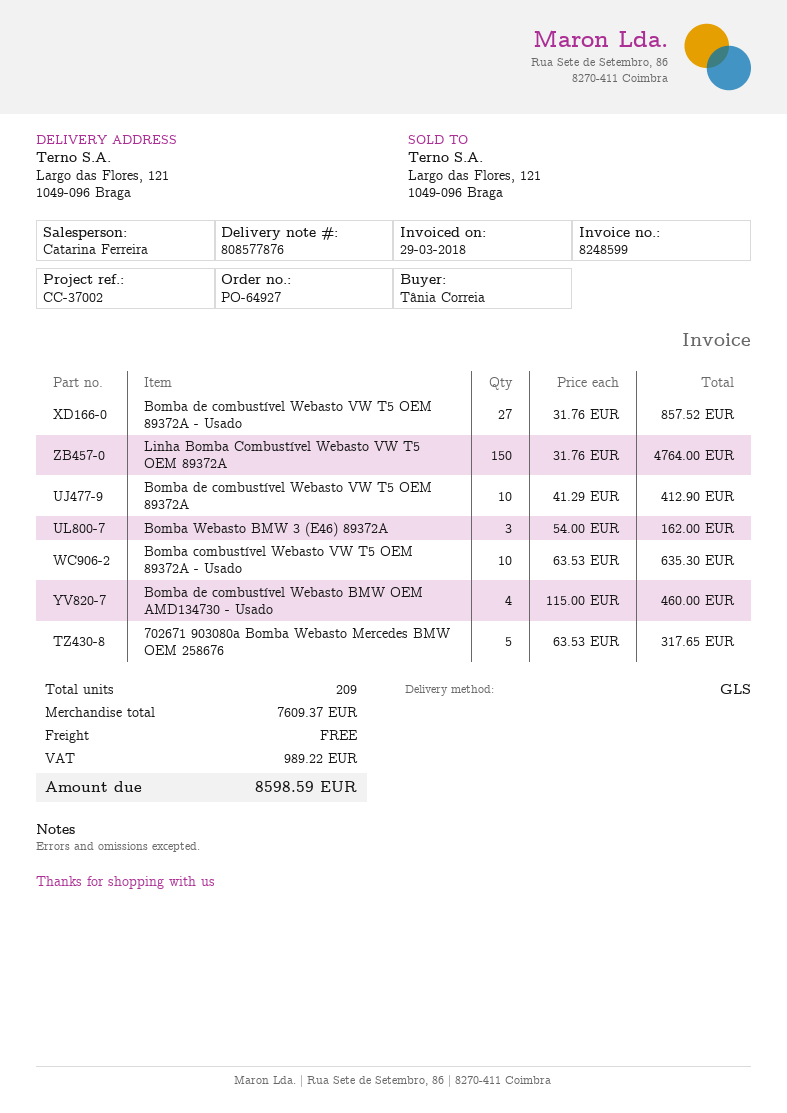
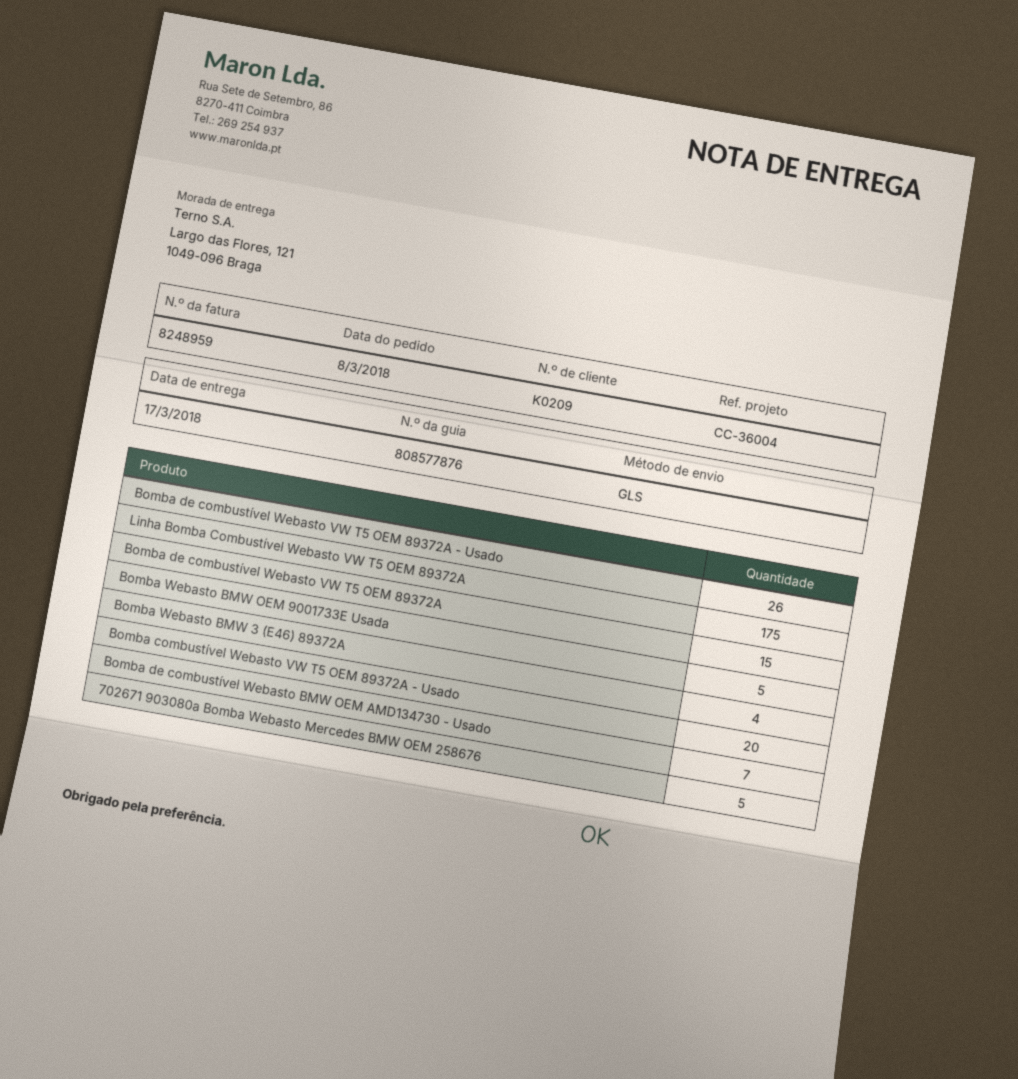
invoice number: 8248599 -> 8248959
reference: CC-37002 -> CC-36004
Bomba de combustível Webasto VW T5 OEM 89372A - Usado: 27 -> 26
Linha Bomba Combustível Webasto VW T5 OEM 89372A: 150 -> 175
Bomba de combustível Webasto VW T5 OEM 89372A: 10 -> 15
Bomba Webasto BMW 3 (E46) 89372A: 3 -> 4
Bomba combustível Webasto VW T5 OEM 89372A - Usado: 10 -> 20
Bomba de combustível Webasto BMW OEM AMD134730 - Usado: 4 -> 7
Bomba Webasto BMW OEM 9001733E Usada: none -> 5

